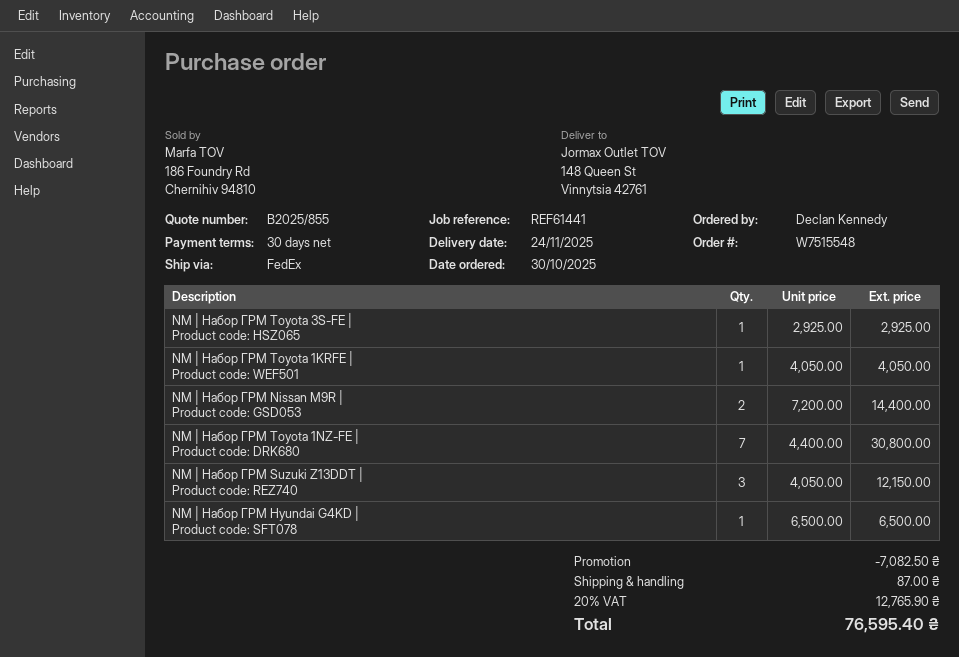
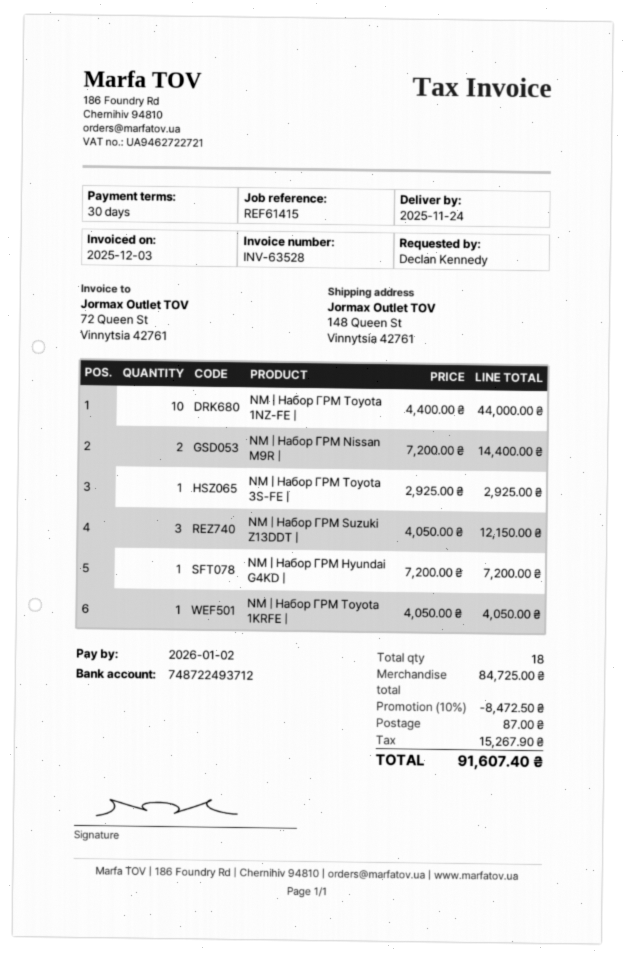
reference: REF61441 -> REF61415
NM | Набор ГРМ Toyota 1NZ-FE |: 7 x 4400.00 = 30800.00 -> 10 x 4400.00 = 44000.00
NM | Набор ГРМ Hyundai G4KD |: 1 x 6500.00 = 6500.00 -> 1 x 7200.00 = 7200.00
discount: 7082.50 -> 8472.50
tax: 12765.90 -> 15267.90
total: 76595.40 -> 91607.40

